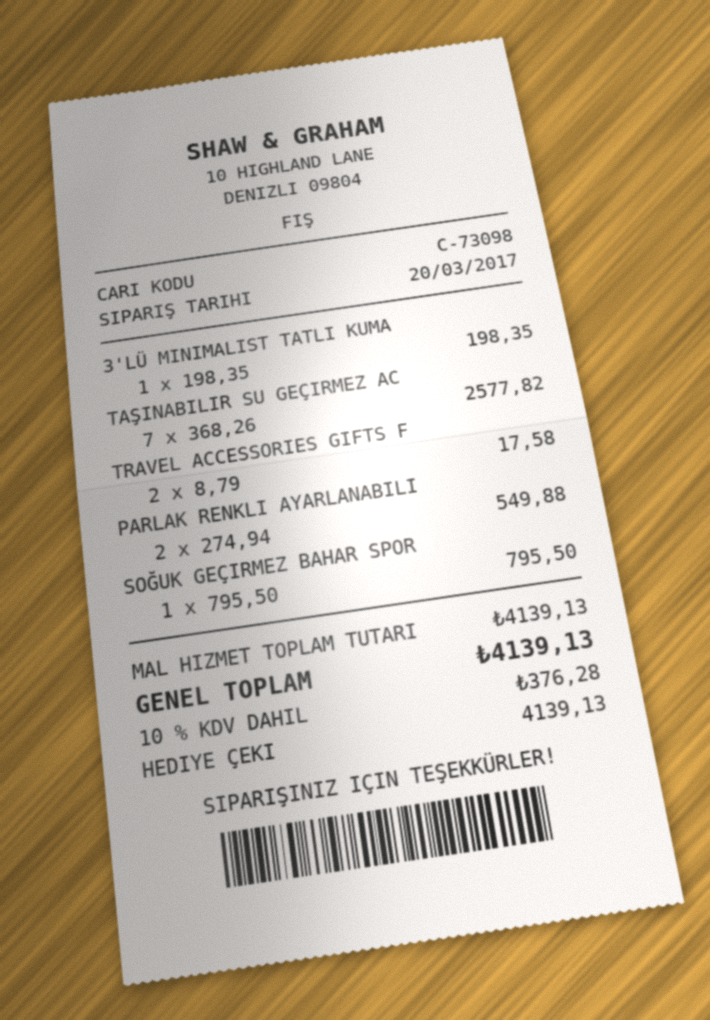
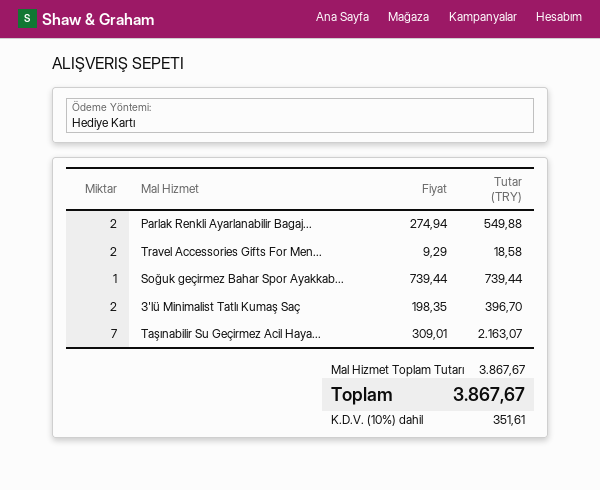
3'LÜ MINIMALIST TATLI KUMA: 1 x 198.35 = 198.35 -> 2 x 198.35 = 396.70
TAŞINABILIR SU GEÇIRMEZ AC: 7 x 368.26 = 2577.82 -> 7 x 309.01 = 2163.07
TRAVEL ACCESSORIES GIFTS F: 2 x 8.79 = 17.58 -> 2 x 9.29 = 18.58
SOĞUK GEÇIRMEZ BAHAR SPOR: 1 x 795.50 = 795.50 -> 1 x 739.44 = 739.44
subtotal: 4139.13 -> 3867.67
tax: 10% = 376.28 -> 10% = 351.61
total: 4139.13 -> 3867.67

